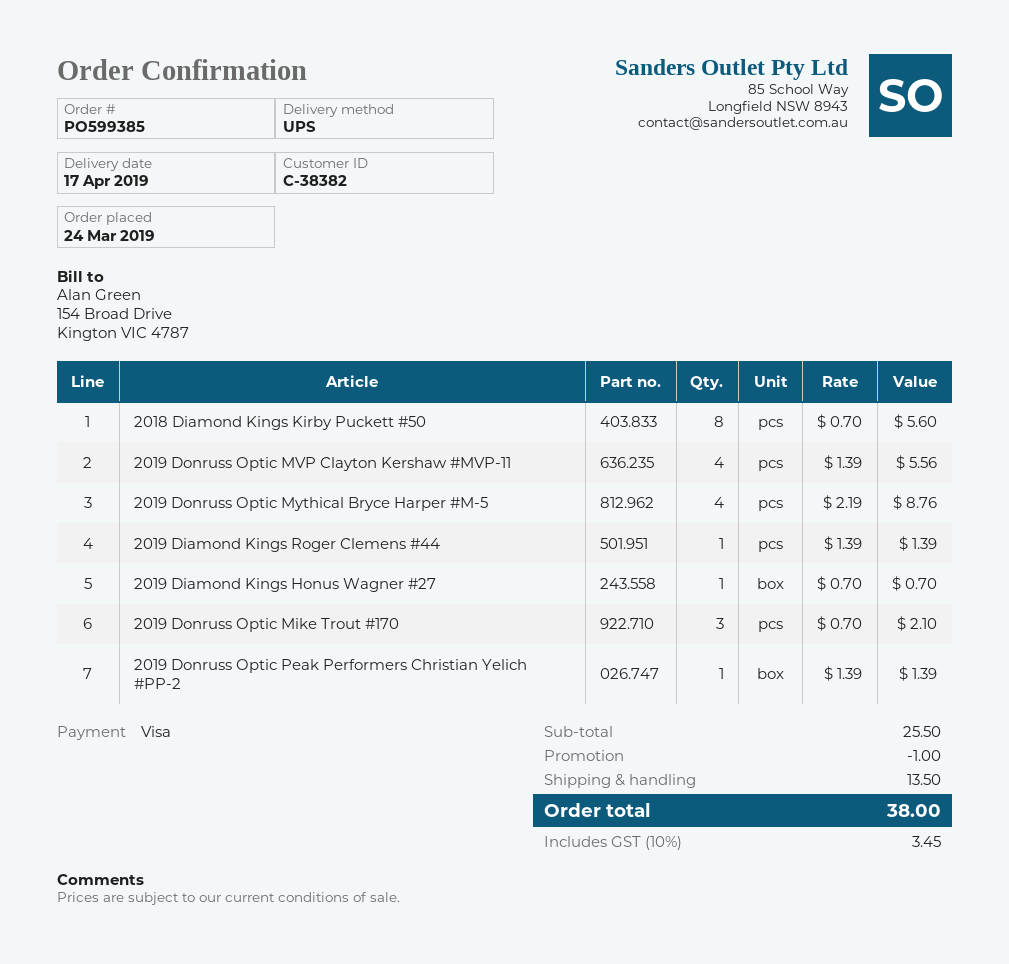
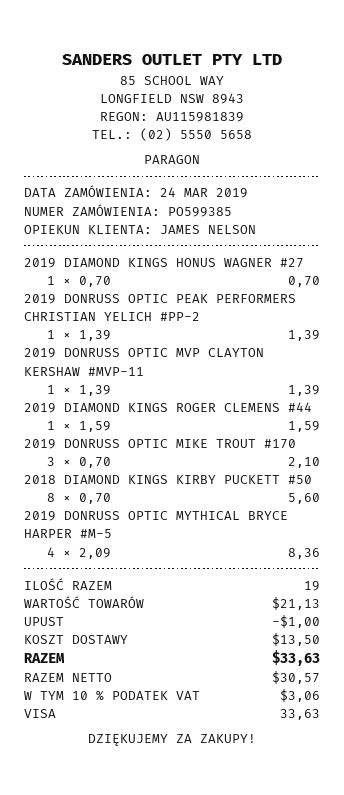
2019 Donruss Optic MVP Clayton Kershaw #MVP-11: 4 x 1.39 = 5.56 -> 1 x 1.39 = 1.39
2019 Donruss Optic Mythical Bryce Harper #M-5: 4 x 2.19 = 8.76 -> 4 x 2.09 = 8.36
2019 Diamond Kings Roger Clemens #44: 1 x 1.39 = 1.39 -> 1 x 1.59 = 1.59
subtotal: 25.50 -> 21.13
tax: 10% = 3.45 -> 10% = 3.06
total: 38.00 -> 33.63

